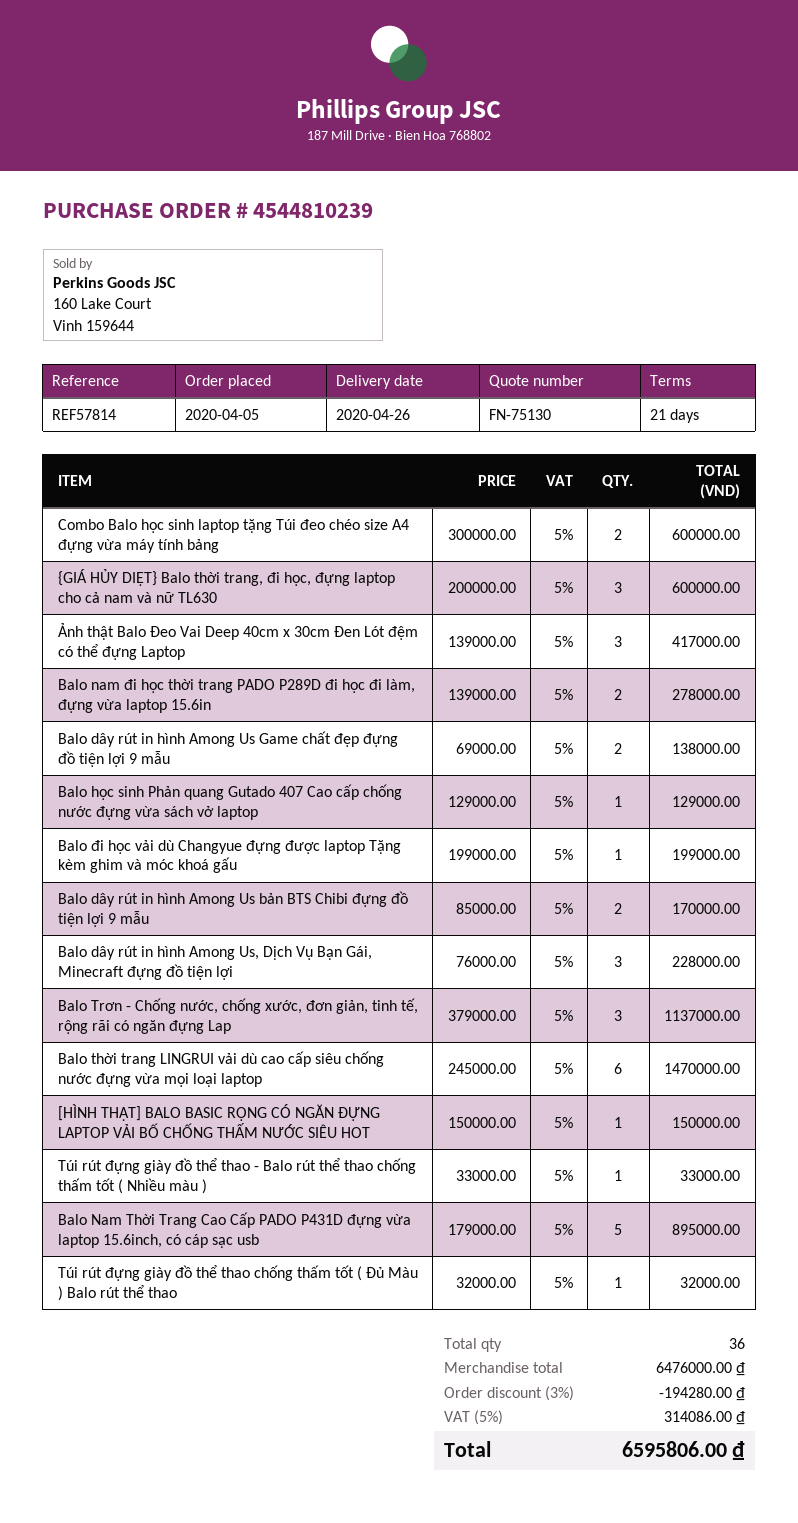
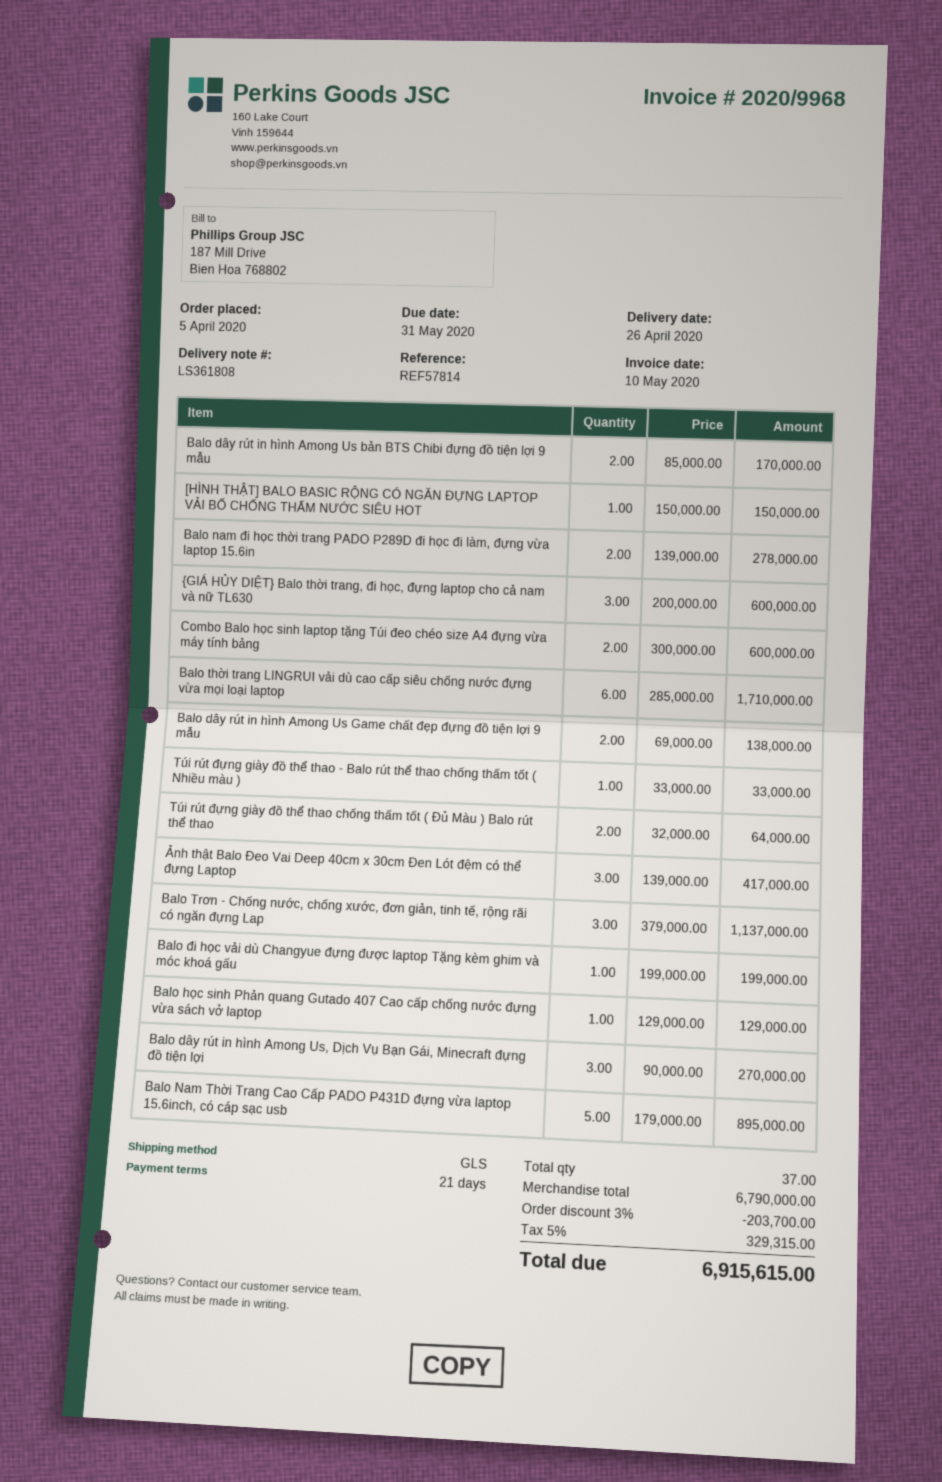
Balo dây rút in hình Among Us, Dịch Vụ Bạn Gái, Minecraft đựng đồ tiện lợi: 3 x 76000.00 = 228000.00 -> 3 x 90000.00 = 270000.00
Balo thời trang LINGRUI vải dù cao cấp siêu chống nước đựng vừa mọi loại laptop: 6 x 245000.00 = 1470000.00 -> 6 x 285000.00 = 1710000.00
Túi rút đựng giày đồ thể thao chống thấm tốt ( Đủ Màu ) Balo rút thể thao: 1 x 32000.00 = 32000.00 -> 2 x 32000.00 = 64000.00
total quantity: 36 -> 37
subtotal: 6476000.00 -> 6790000.00
discount: 3% = 194280.00 -> 3% = 203700.00
tax: 5% = 314086.00 -> 5% = 329315.00
total: 6595806.00 -> 6915615.00

